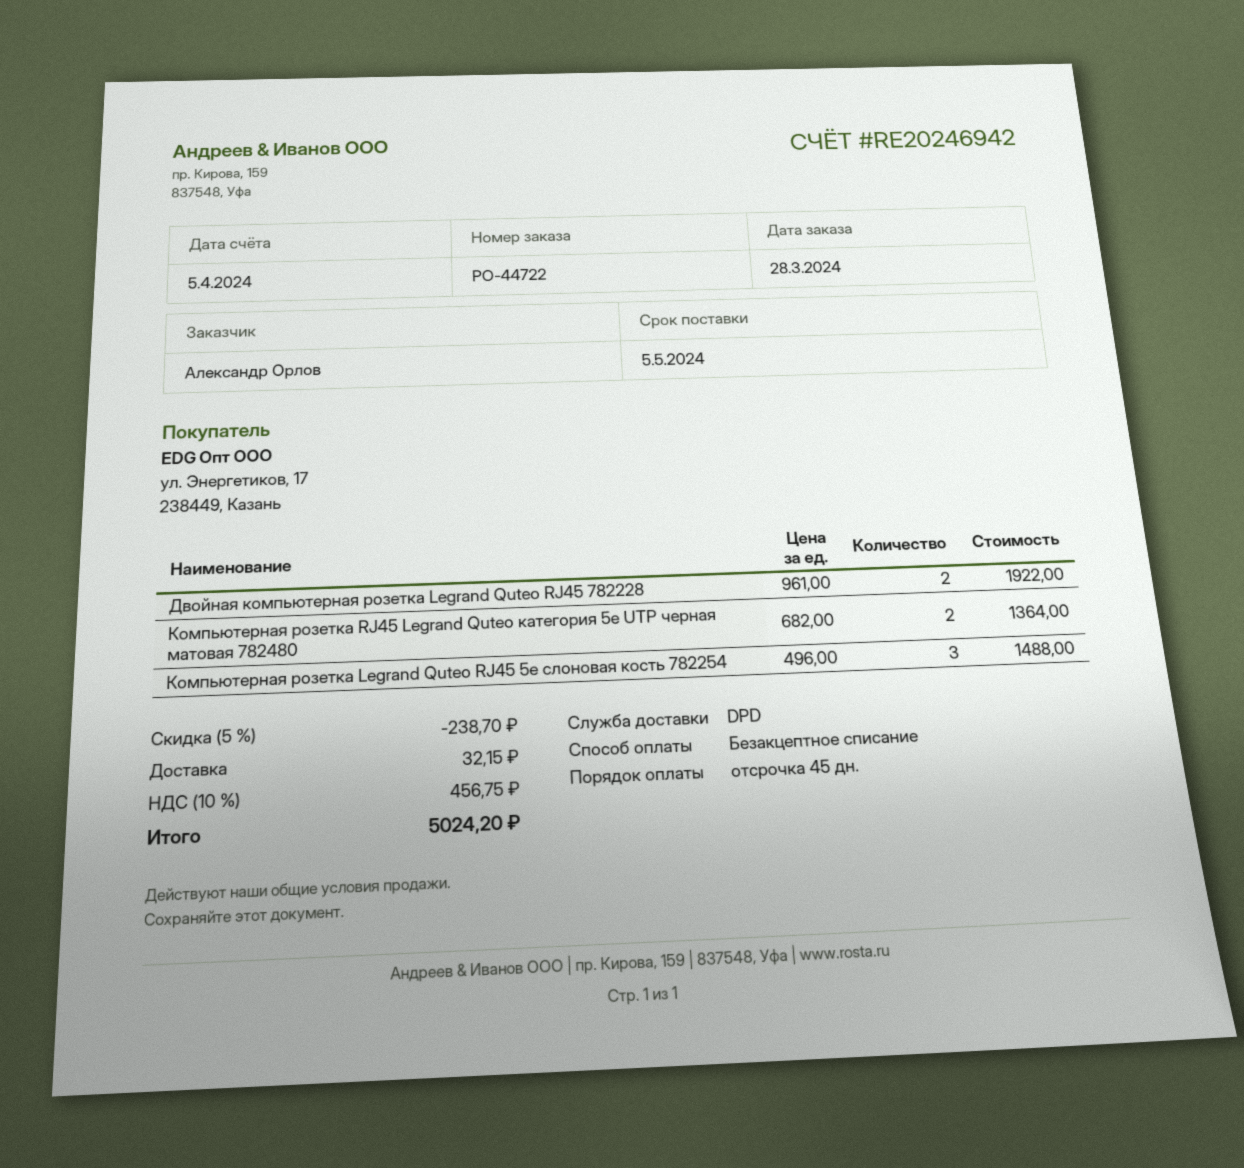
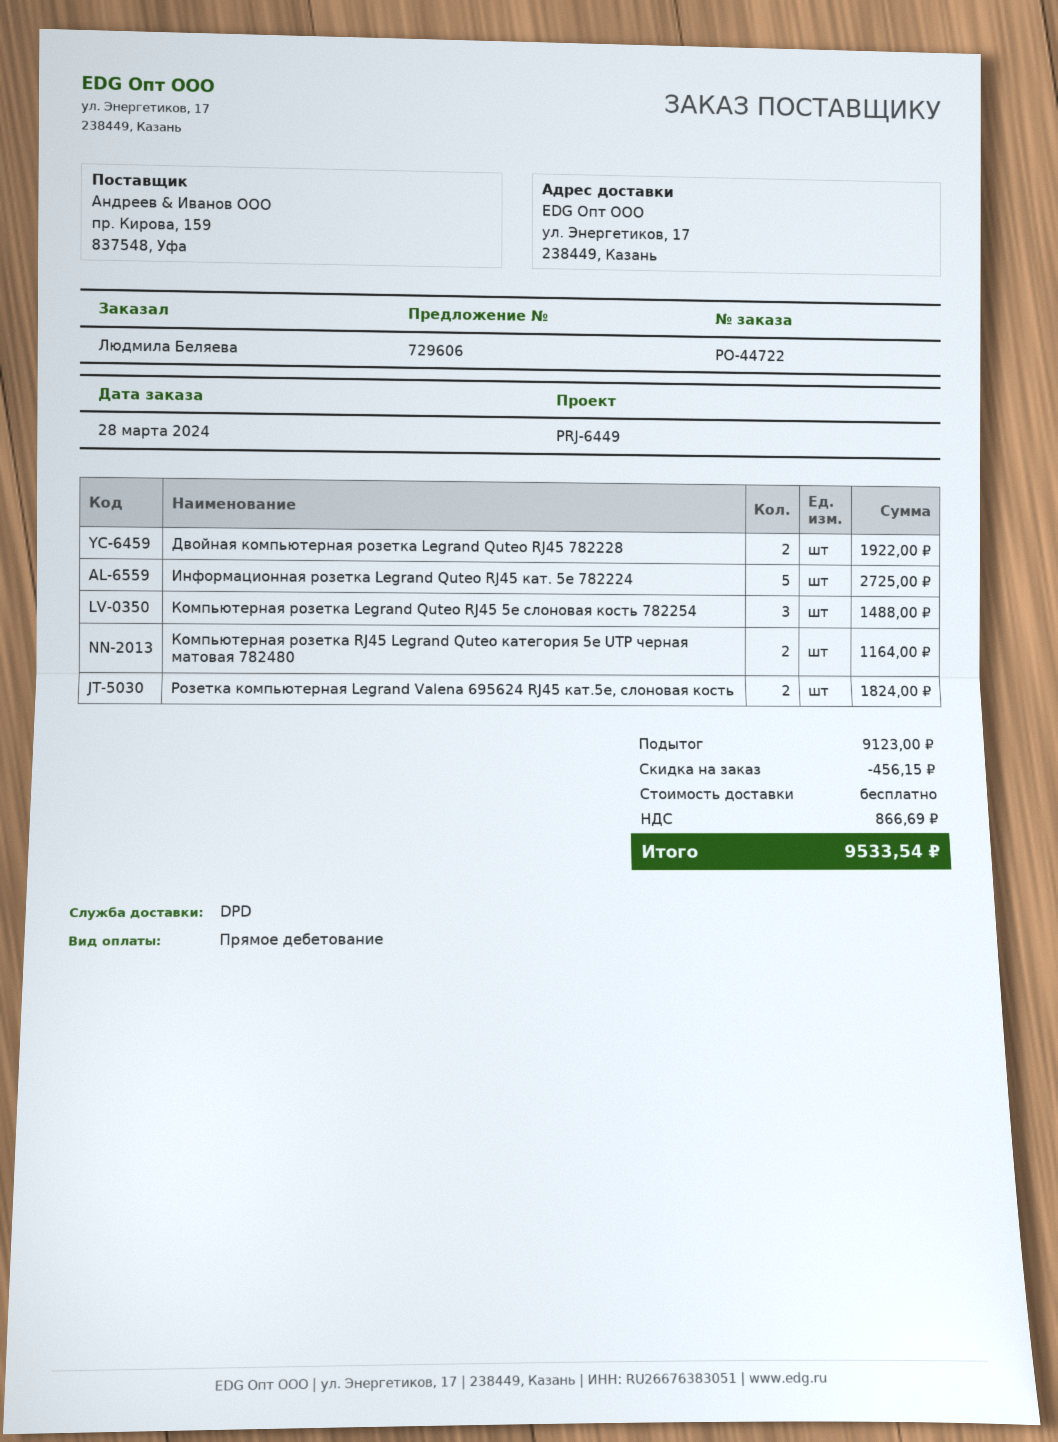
ordered by: Александр Орлов -> Людмила Беляева
Компьютерная розетка RJ45 Legrand Quteo категория 5e UTP черная матовая 782480: 2 for 1364.00 -> 2 for 1164.00
Информационная розетка Legrand Quteo RJ45 кат. 5e 782224: none -> 5 for 2725.00
Розетка компьютерная Legrand Valena 695624 RJ45 кат.5e, слоновая кость: none -> 2 for 1824.00
discount: 238.70 -> 456.15
shipping: 32.15 -> 0.00
tax: 456.75 -> 866.69
total: 5024.20 -> 9533.54

